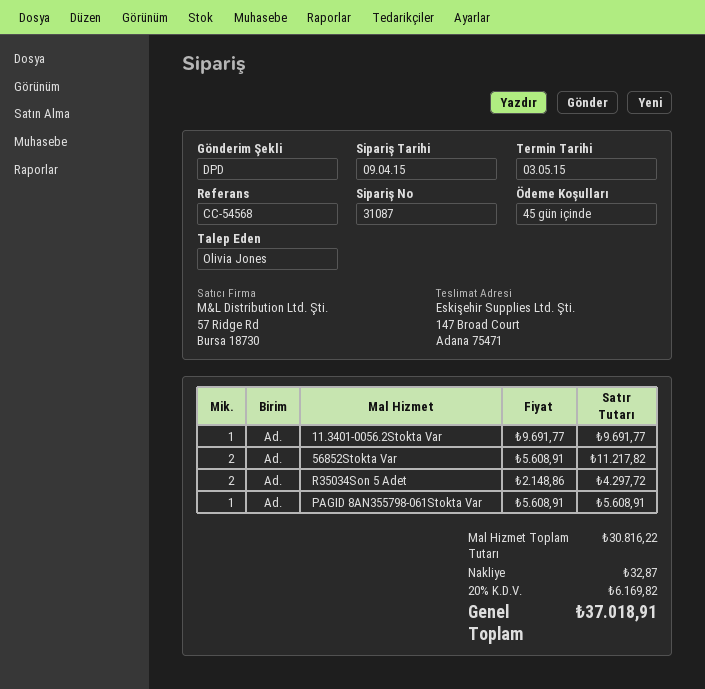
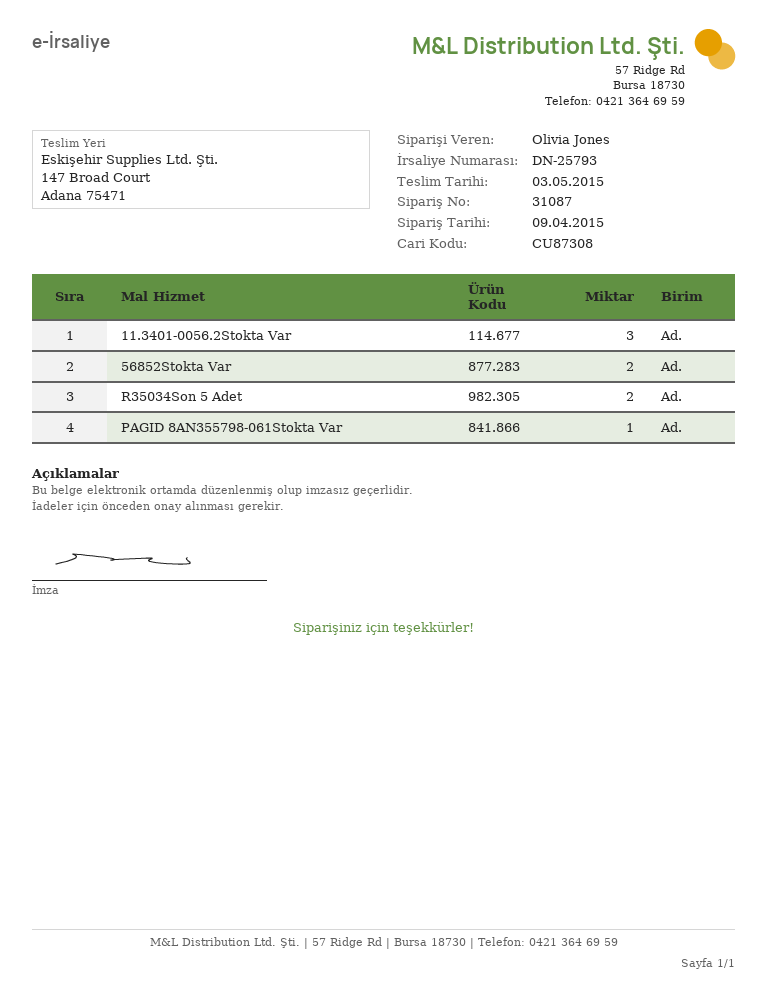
11.3401-0056.2Stokta Var: 1 -> 3

